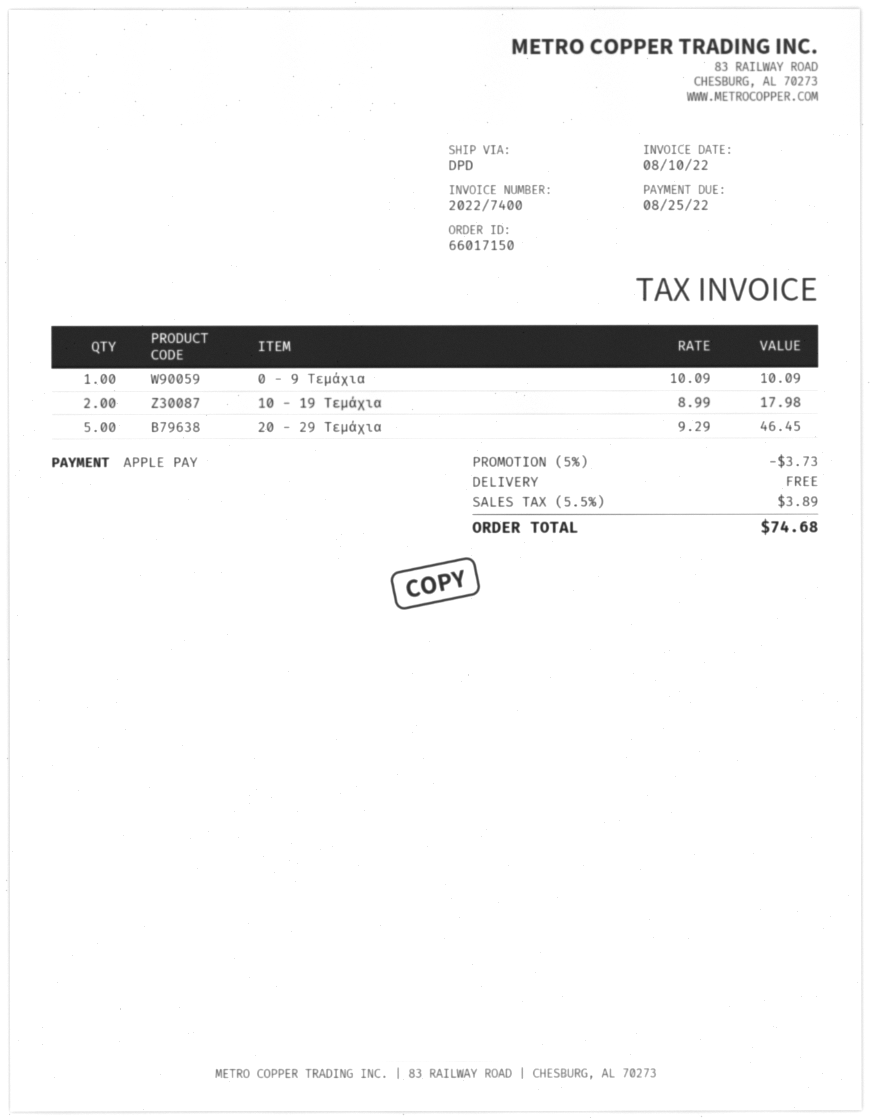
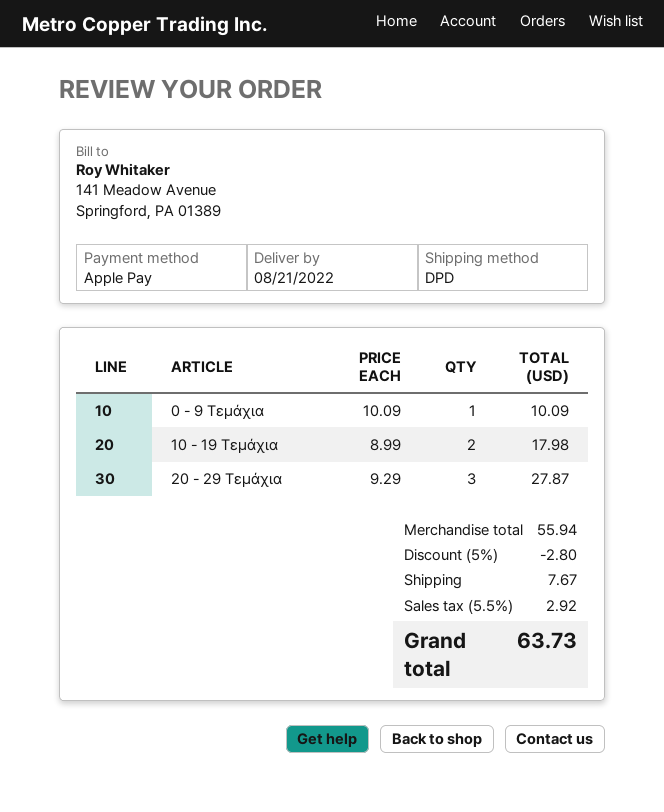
20 - 29 Τεμάχια: 5 x 9.29 = 46.45 -> 3 x 9.29 = 27.87
discount: 5% = 3.73 -> 5% = 2.80
shipping: 0.00 -> 7.67
tax: 5.5% = 3.89 -> 5.5% = 2.92
total: 74.68 -> 63.73

